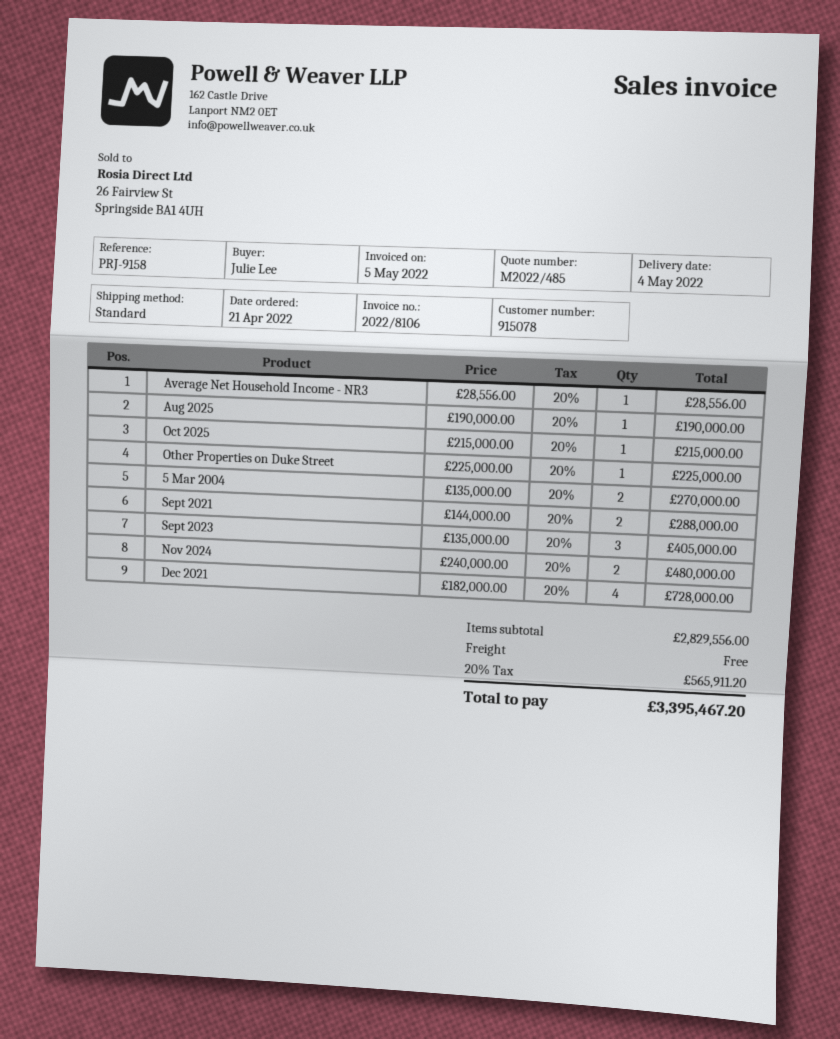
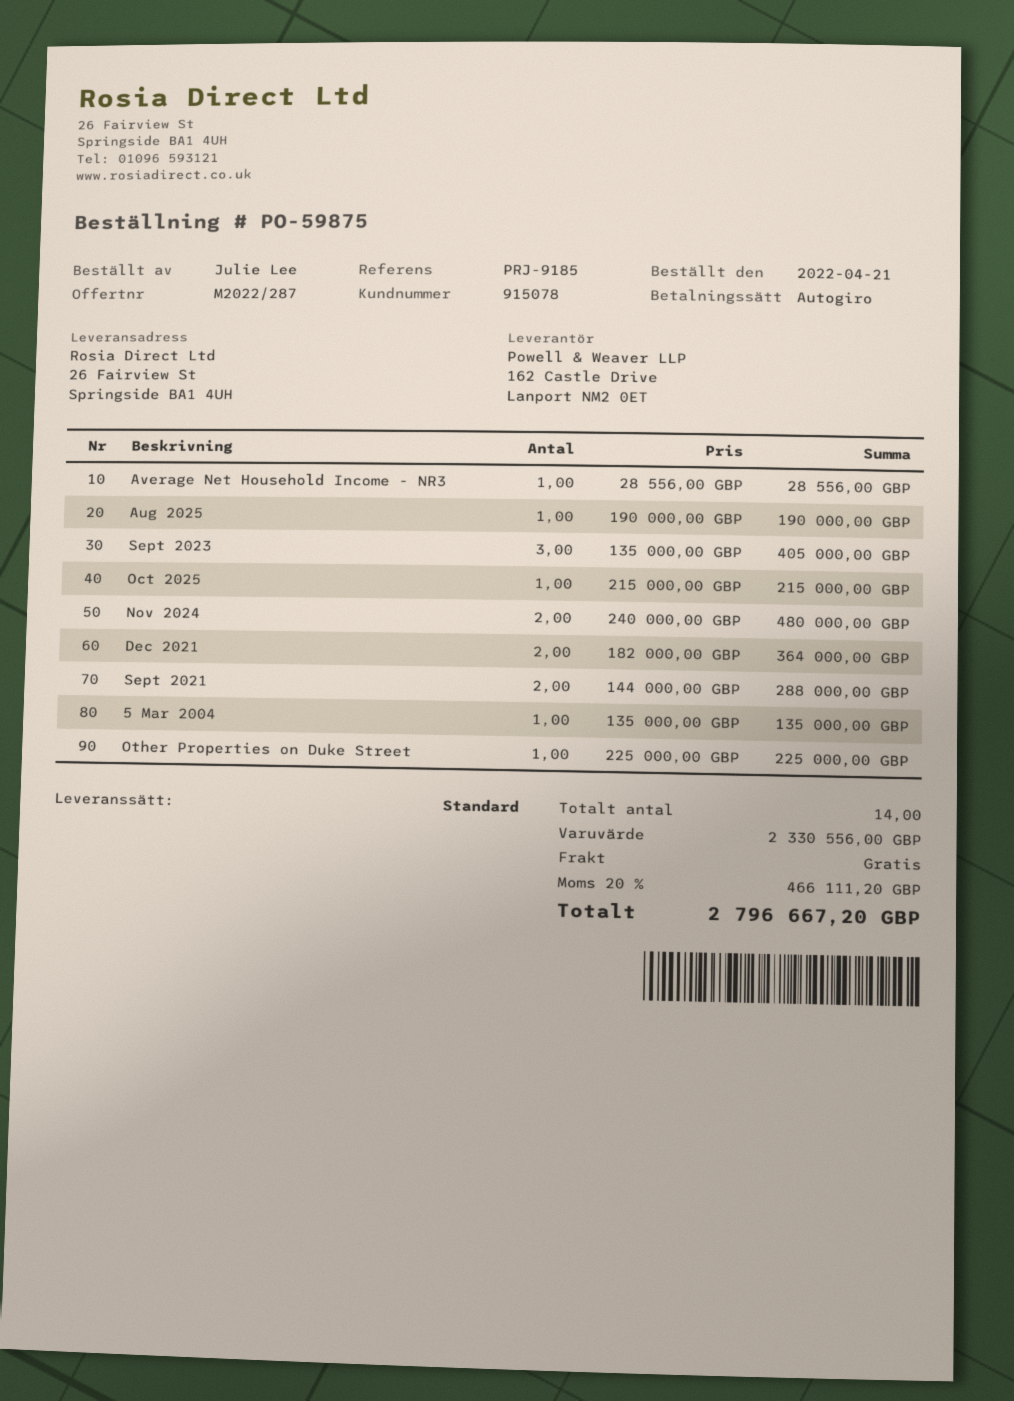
quote number: M2022/485 -> M2022/287
reference: PRJ-9158 -> PRJ-9185
5 Mar 2004: 2 x 135000.00 = 270000.00 -> 1 x 135000.00 = 135000.00
Dec 2021: 4 x 182000.00 = 728000.00 -> 2 x 182000.00 = 364000.00
subtotal: 2829556.00 -> 2330556.00
tax: 20% = 565911.20 -> 20% = 466111.20
total: 3395467.20 -> 2796667.20

